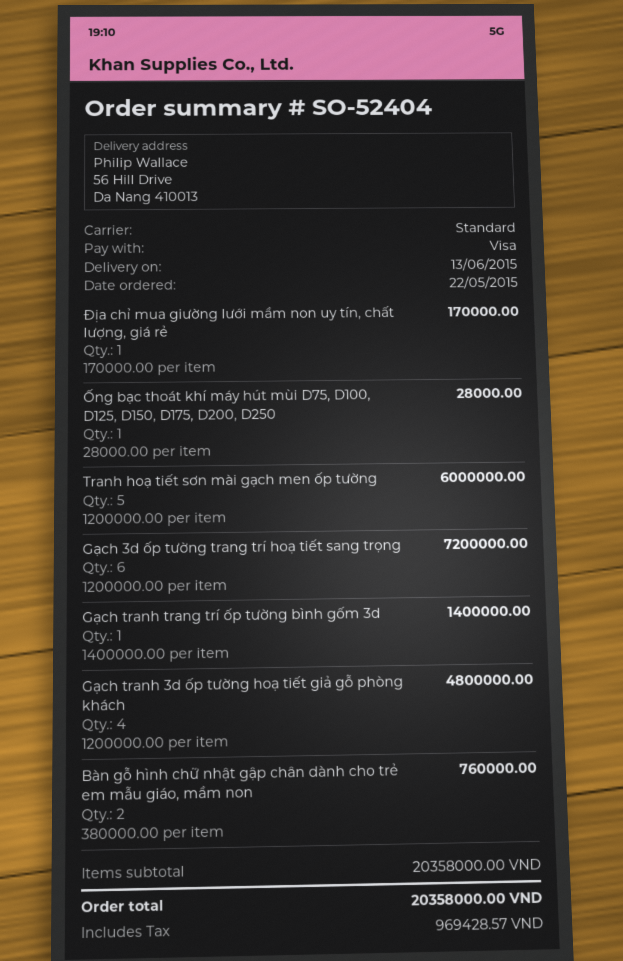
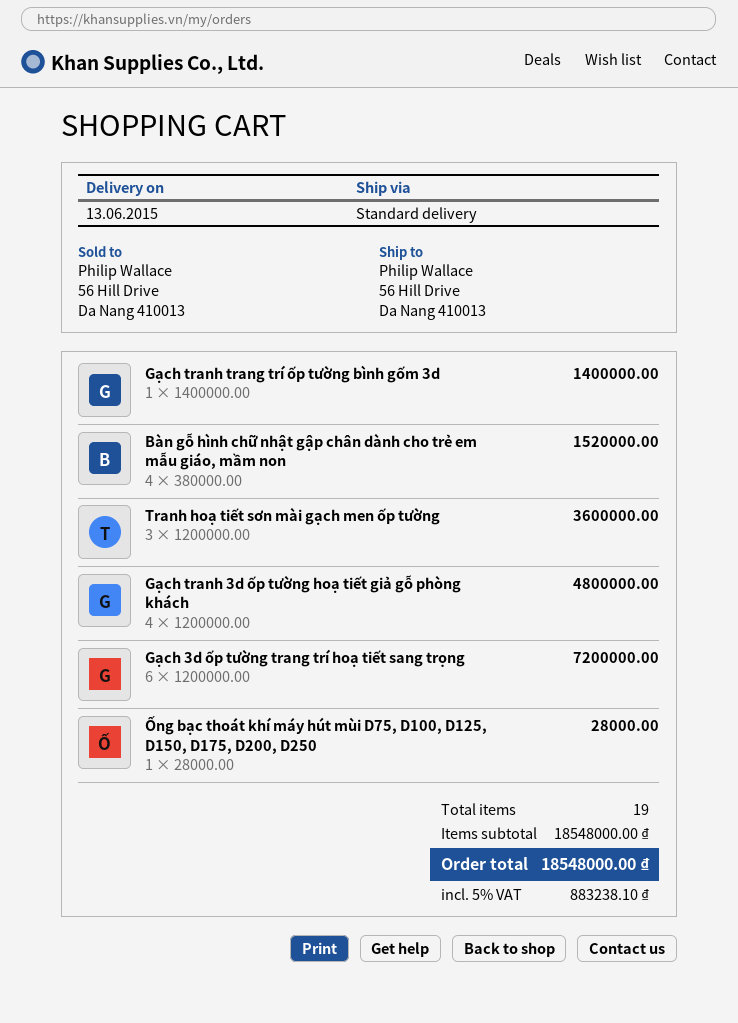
Địa chỉ mua giường lưới mầm non uy tín, chất lượng, giá rẻ: 1 x 170000.00 = 170000.00 -> none
Tranh hoạ tiết sơn mài gạch men ốp tường: 5 x 1200000.00 = 6000000.00 -> 3 x 1200000.00 = 3600000.00
Bàn gỗ hình chữ nhật gập chân dành cho trẻ em mẫu giáo, mầm non: 2 x 380000.00 = 760000.00 -> 4 x 380000.00 = 1520000.00
subtotal: 20358000.00 -> 18548000.00
tax: 969428.57 -> 883238.10
total: 20358000.00 -> 18548000.00

